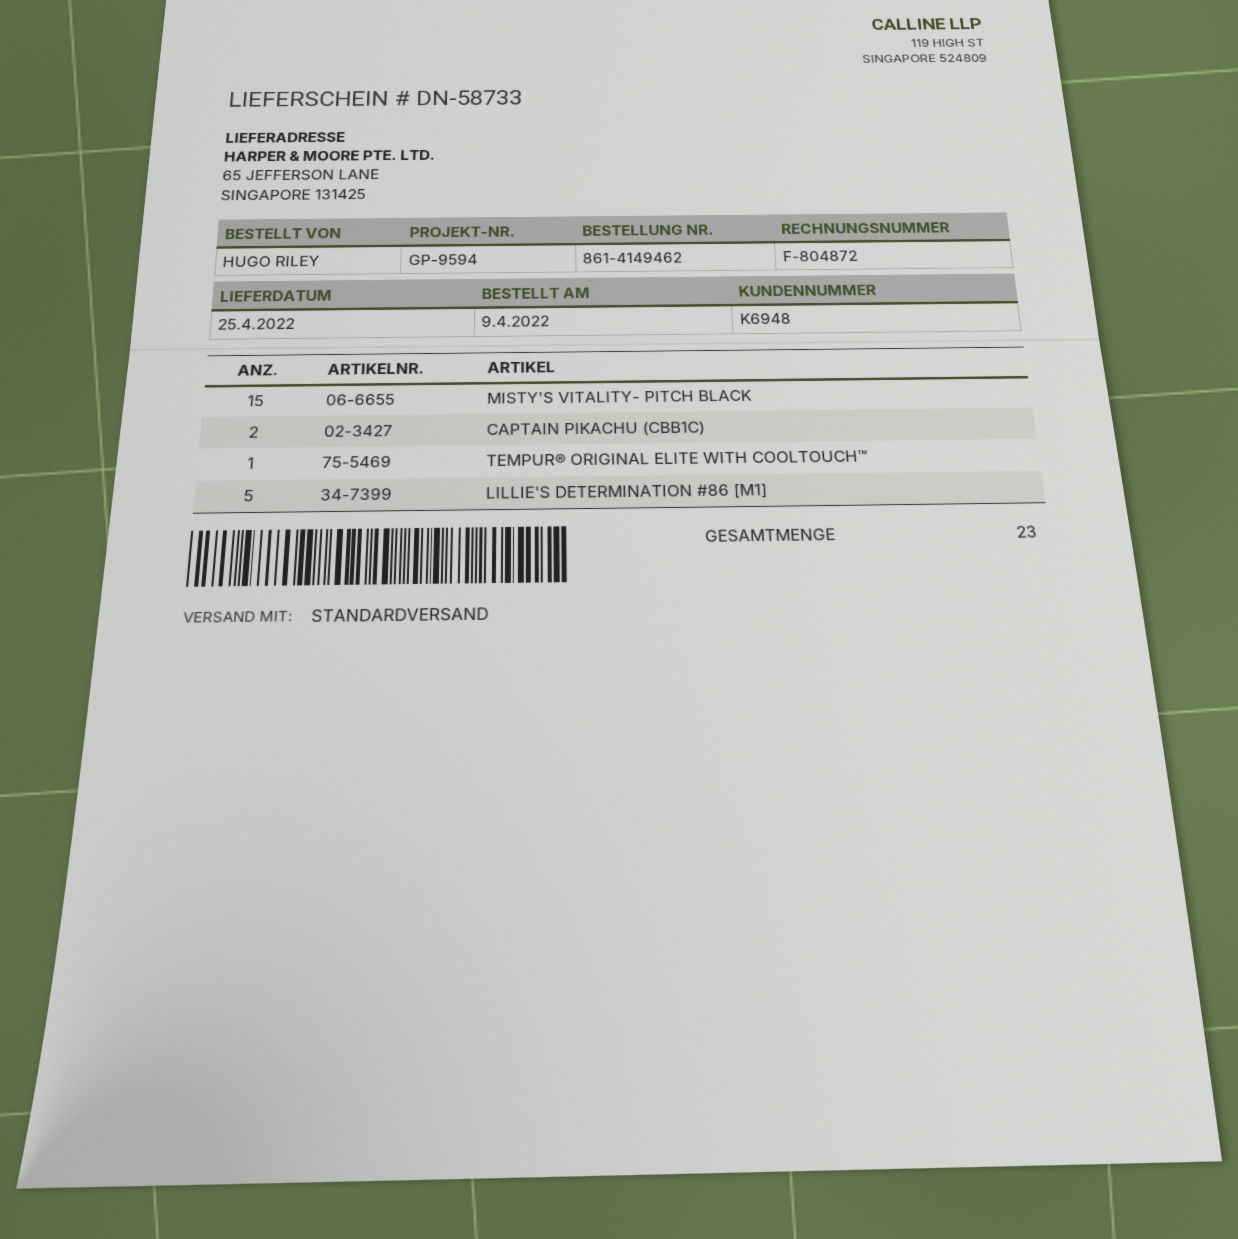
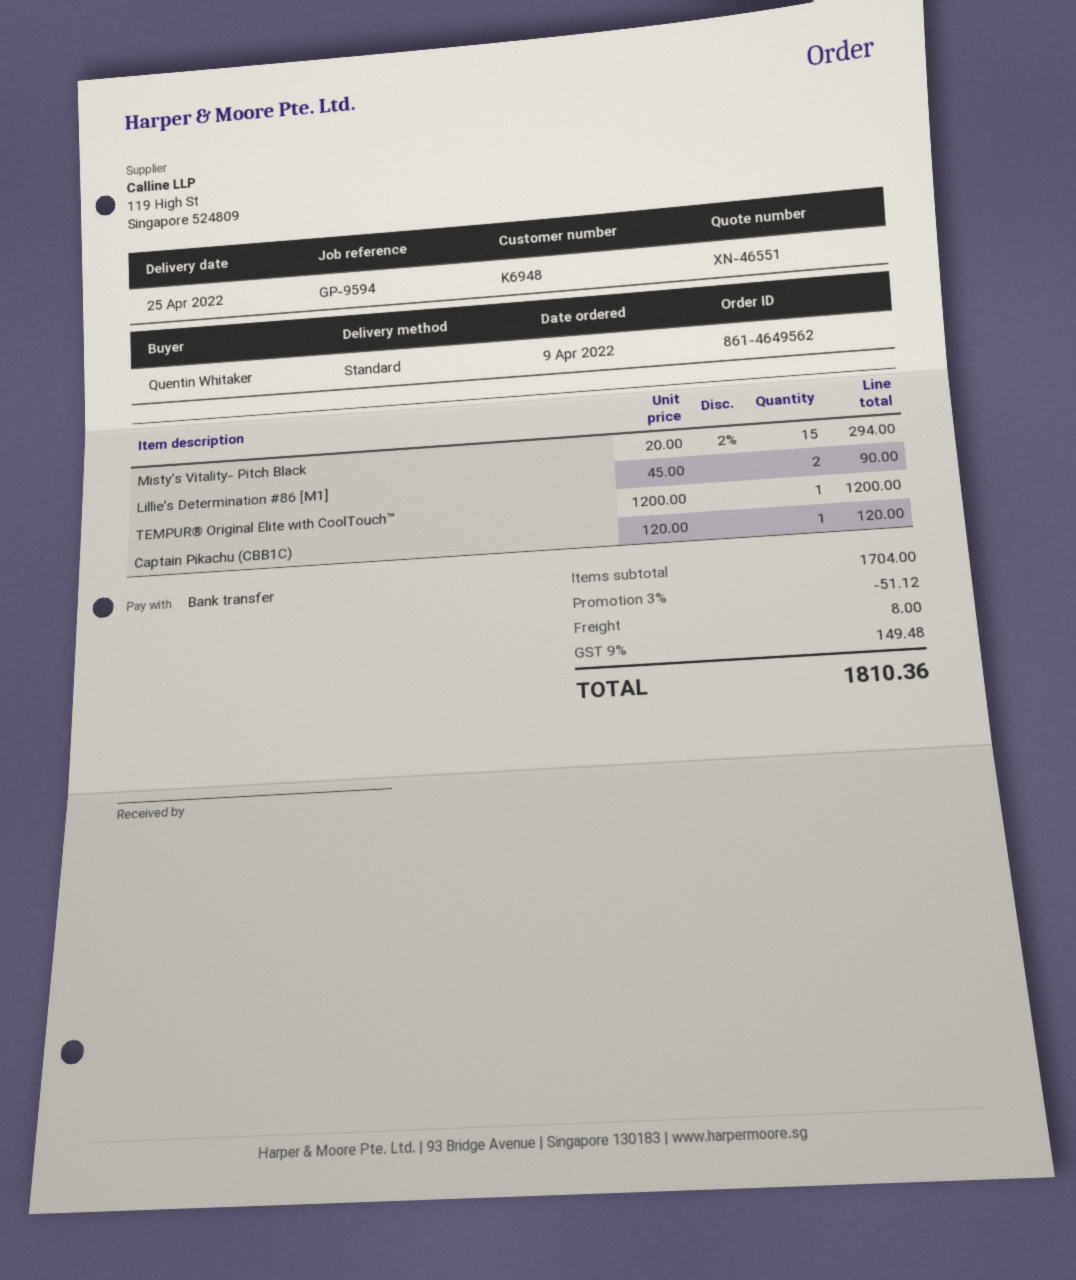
order number: 861-4149462 -> 861-4649562
ordered by: HUGO RILEY -> Quentin Whitaker
CAPTAIN PIKACHU (CBB1C): 2 -> 1
LILLIE'S DETERMINATION #86 [M1]: 5 -> 2

